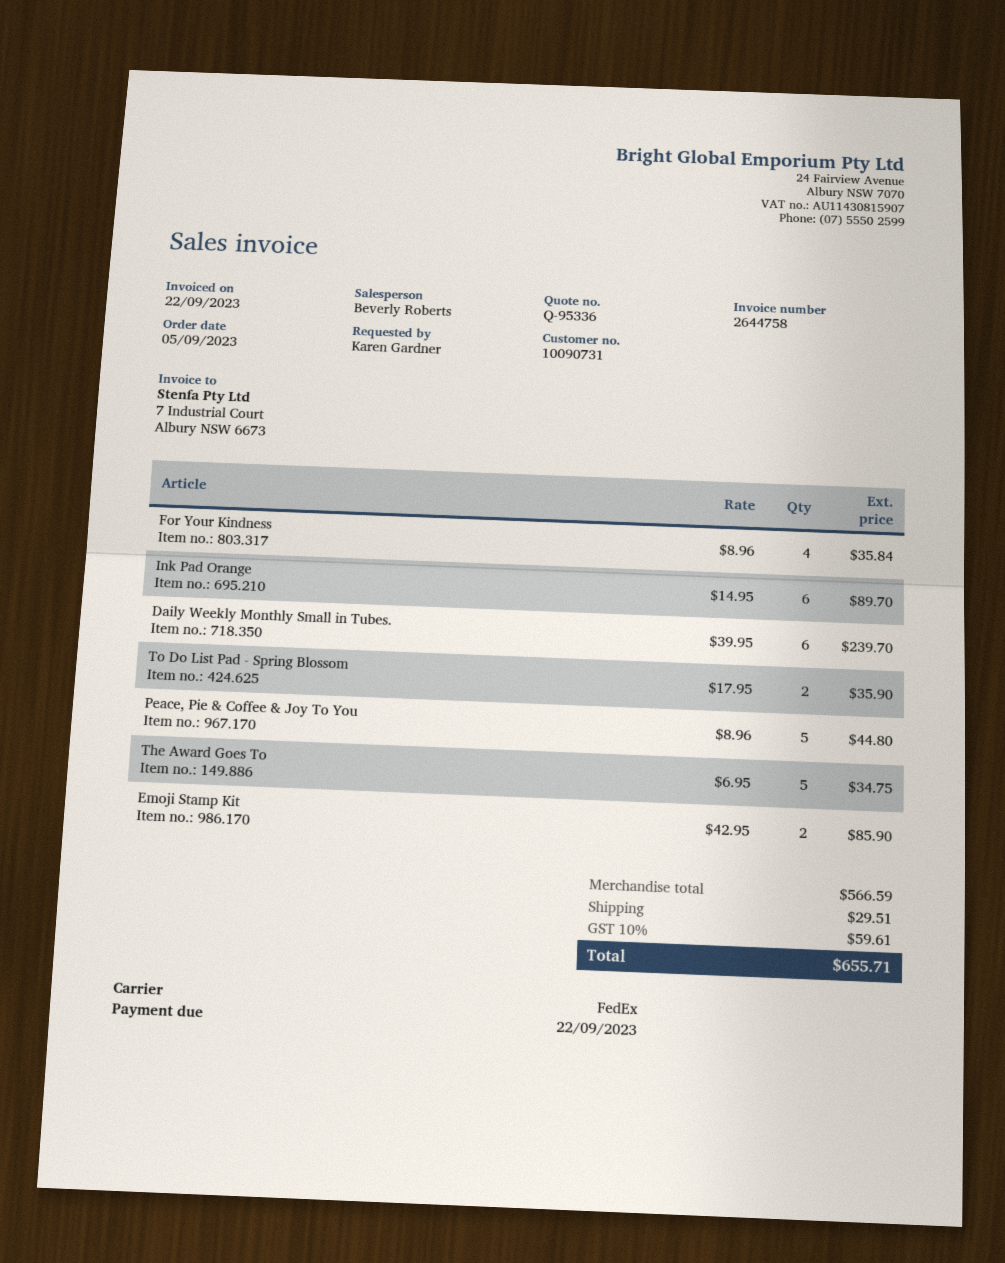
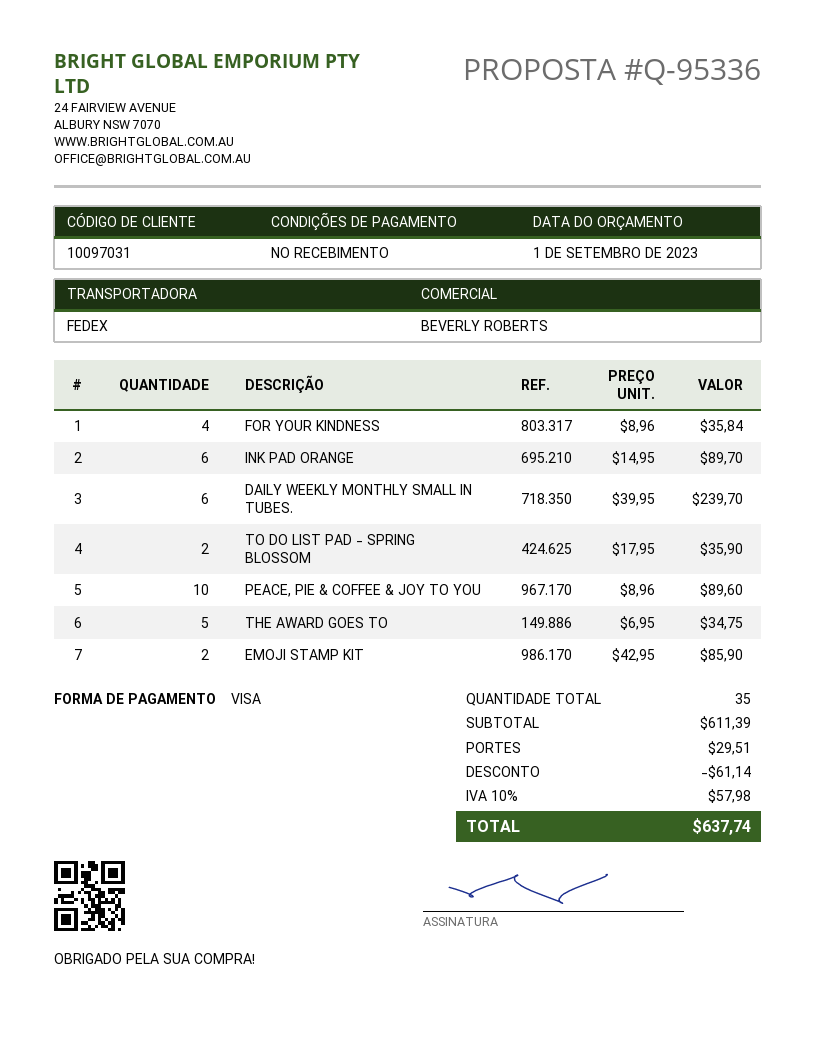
customer number: 10090731 -> 10097031
Peace, Pie & Coffee & Joy To You: 5 x 8.96 = 44.80 -> 10 x 8.96 = 89.60
subtotal: 566.59 -> 611.39
discount: none -> 61.14
tax: 10% = 59.61 -> 10% = 57.98
total: 655.71 -> 637.74

